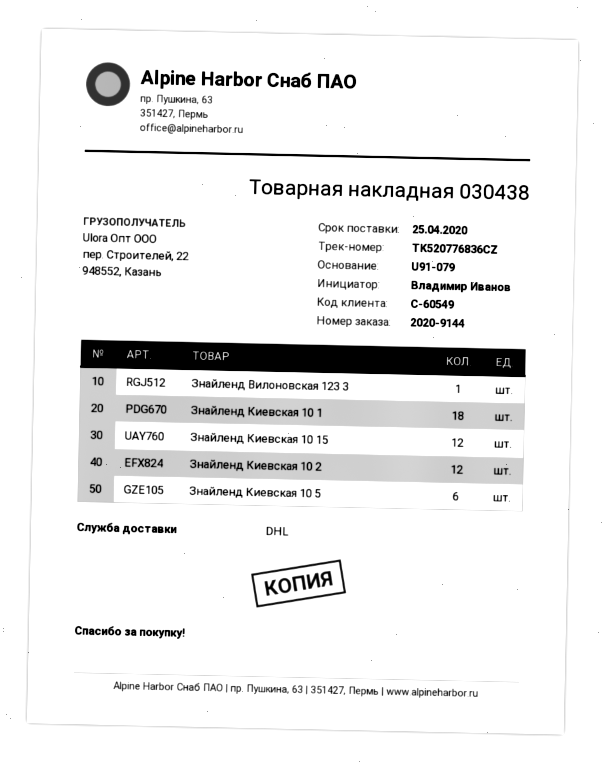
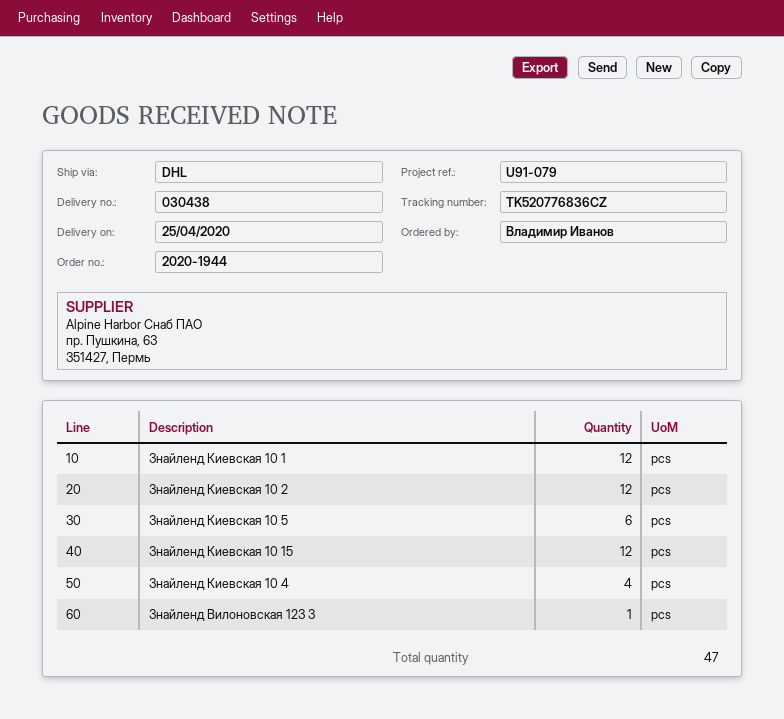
order number: 2020-9144 -> 2020-1944
Знайленд Киевская 10 1: 18 -> 12
Знайленд Киевская 10 4: none -> 4

